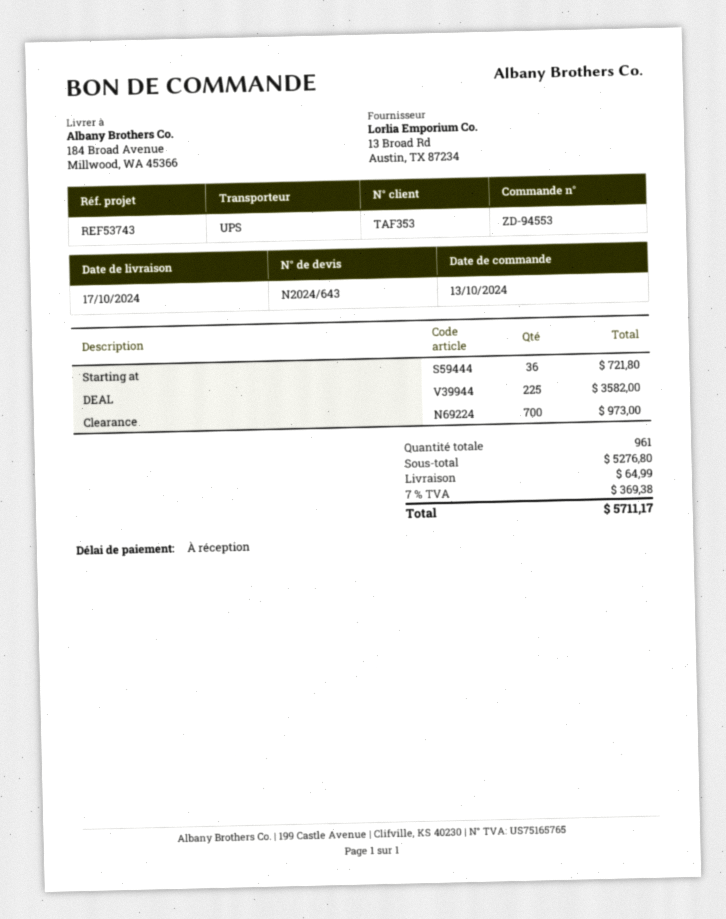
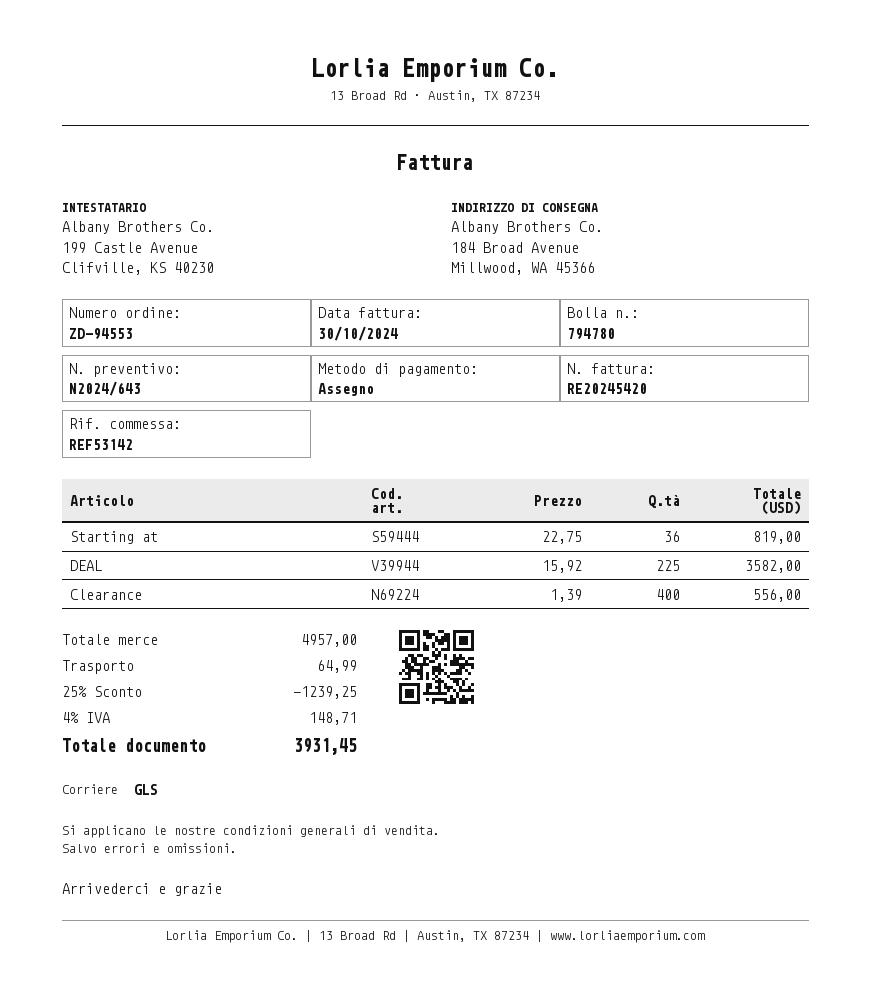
reference: REF53743 -> REF53142
shipping method: UPS -> GLS
Starting at: 36 for 721.80 -> 36 for 819.00
Clearance: 700 for 973.00 -> 400 for 556.00
subtotal: 5276.80 -> 4957.00
discount: none -> 25% = 1239.25
tax: 7% = 369.38 -> 4% = 148.71
total: 5711.17 -> 3931.45

